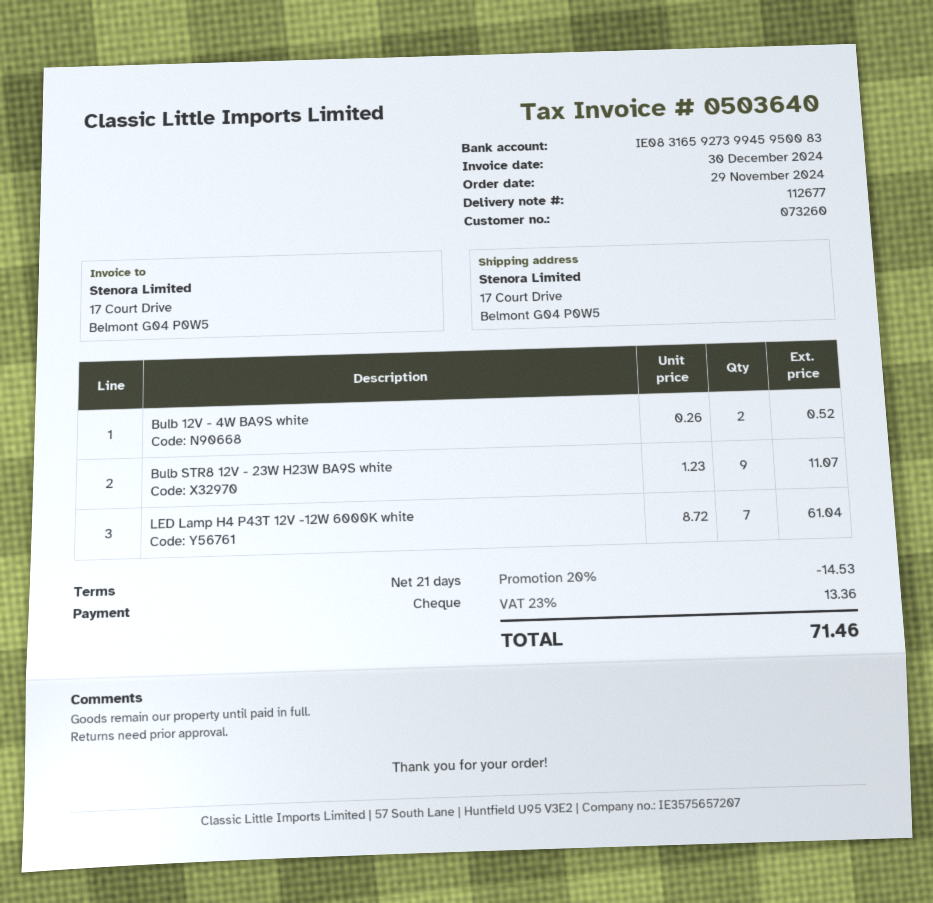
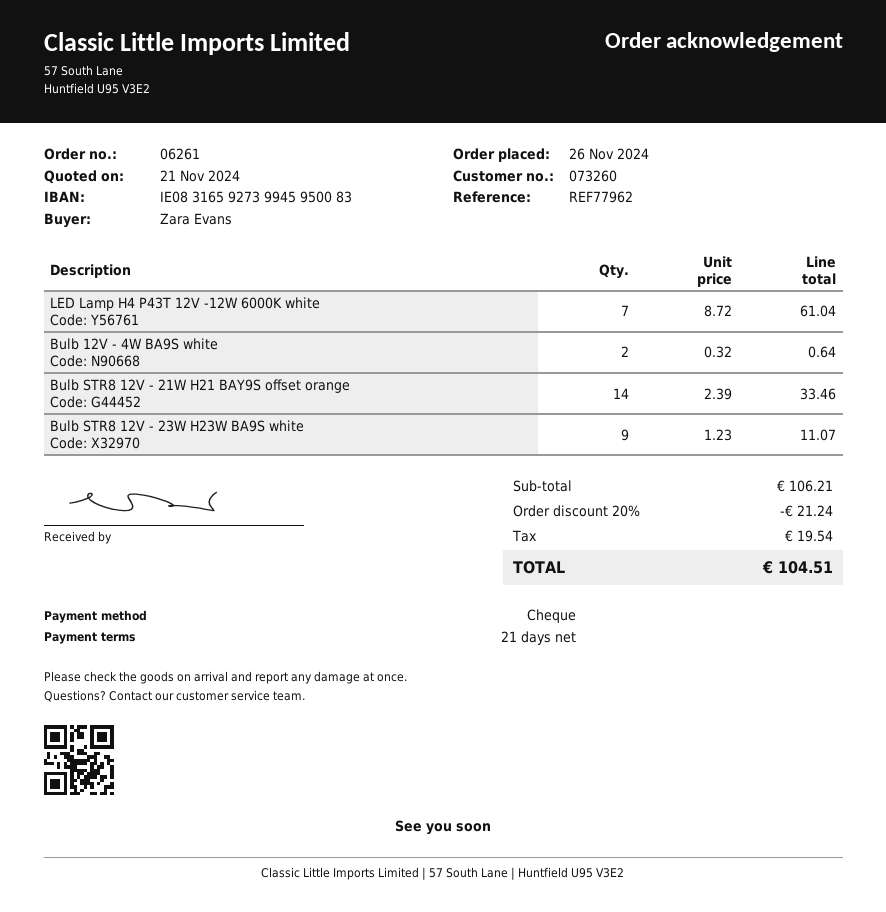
order date: 2024-11-29 -> 2024-11-26
Bulb 12V - 4W BA9S white: 2 x 0.26 = 0.52 -> 2 x 0.32 = 0.64
Bulb STR8 12V - 21W H21 BAY9S offset orange: none -> 14 x 2.39 = 33.46
discount: 20% = 14.53 -> 20% = 21.24
tax: 13.36 -> 19.54
total: 71.46 -> 104.51

